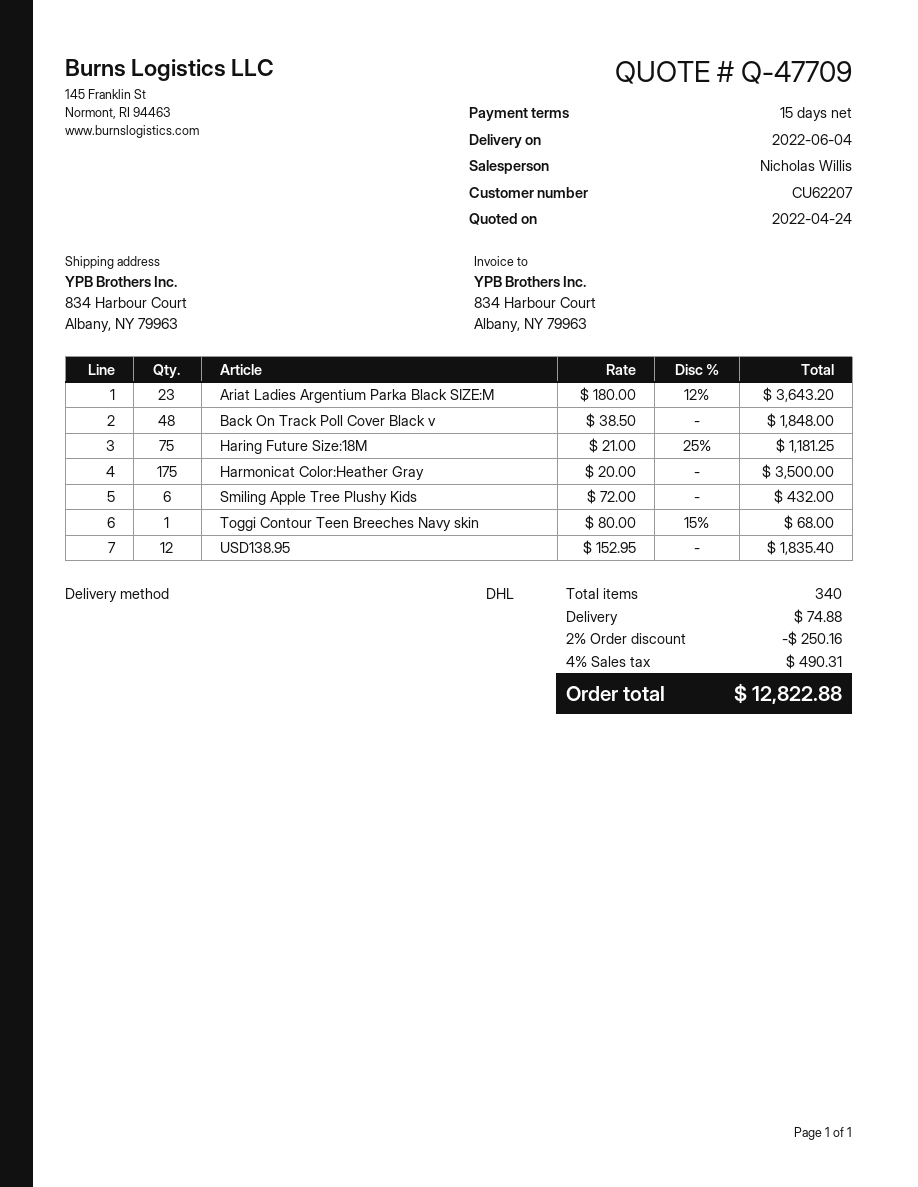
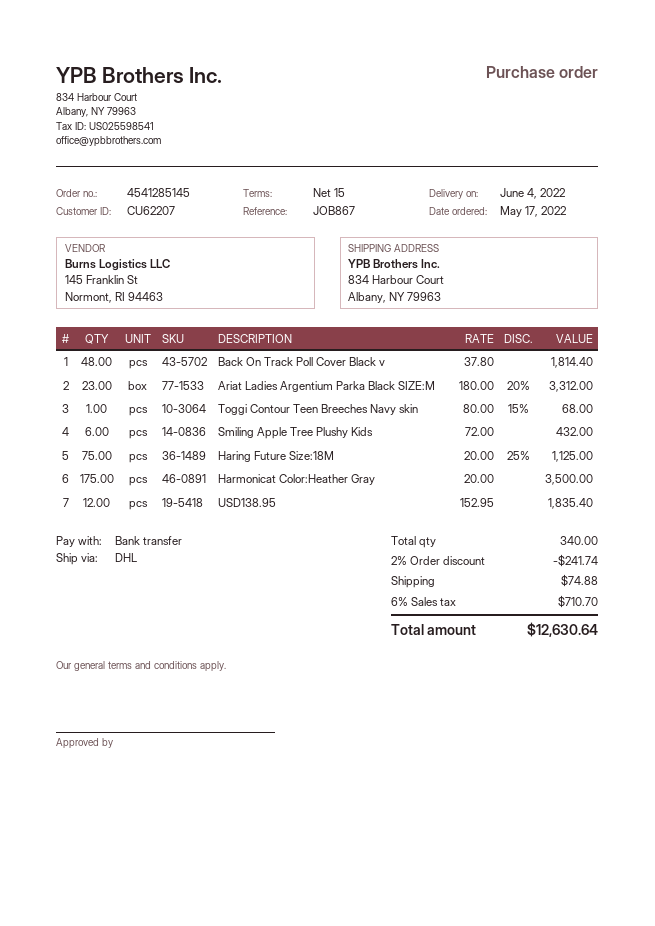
Ariat Ladies Argentium Parka Black SIZE:M: 23 x 180.00 - 12% = 3643.20 -> 23 x 180.00 - 20% = 3312.00
Back On Track Poll Cover Black v: 48 x 38.50 = 1848.00 -> 48 x 37.80 = 1814.40
Haring Future Size:18M: 75 x 21.00 - 25% = 1181.25 -> 75 x 20.00 - 25% = 1125.00
discount: 2% = 250.16 -> 2% = 241.74
tax: 4% = 490.31 -> 6% = 710.70
total: 12822.88 -> 12630.64

